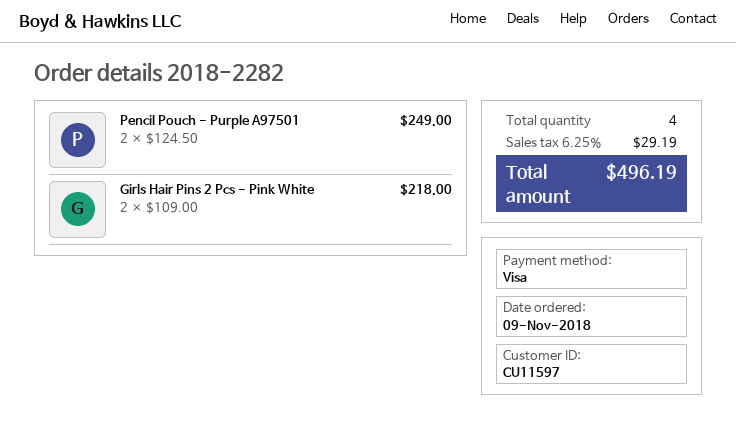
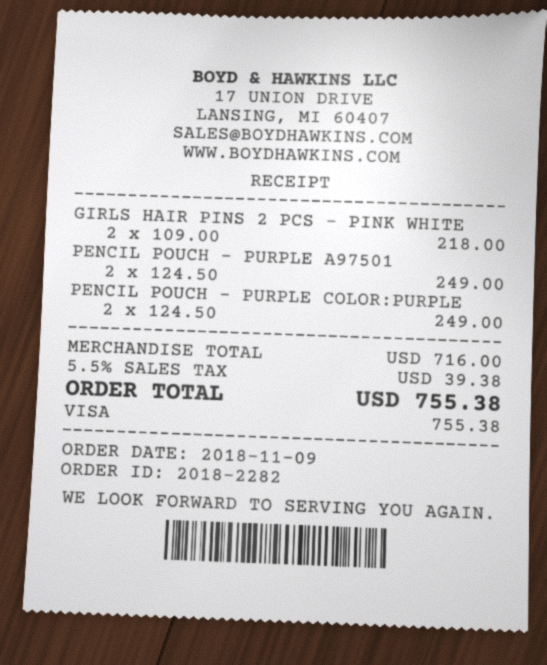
PENCIL POUCH - PURPLE COLOR:PURPLE: none -> 2 x 124.50 = 249.00
tax: 6.25% = 29.19 -> 5.5% = 39.38
total: 496.19 -> 755.38

